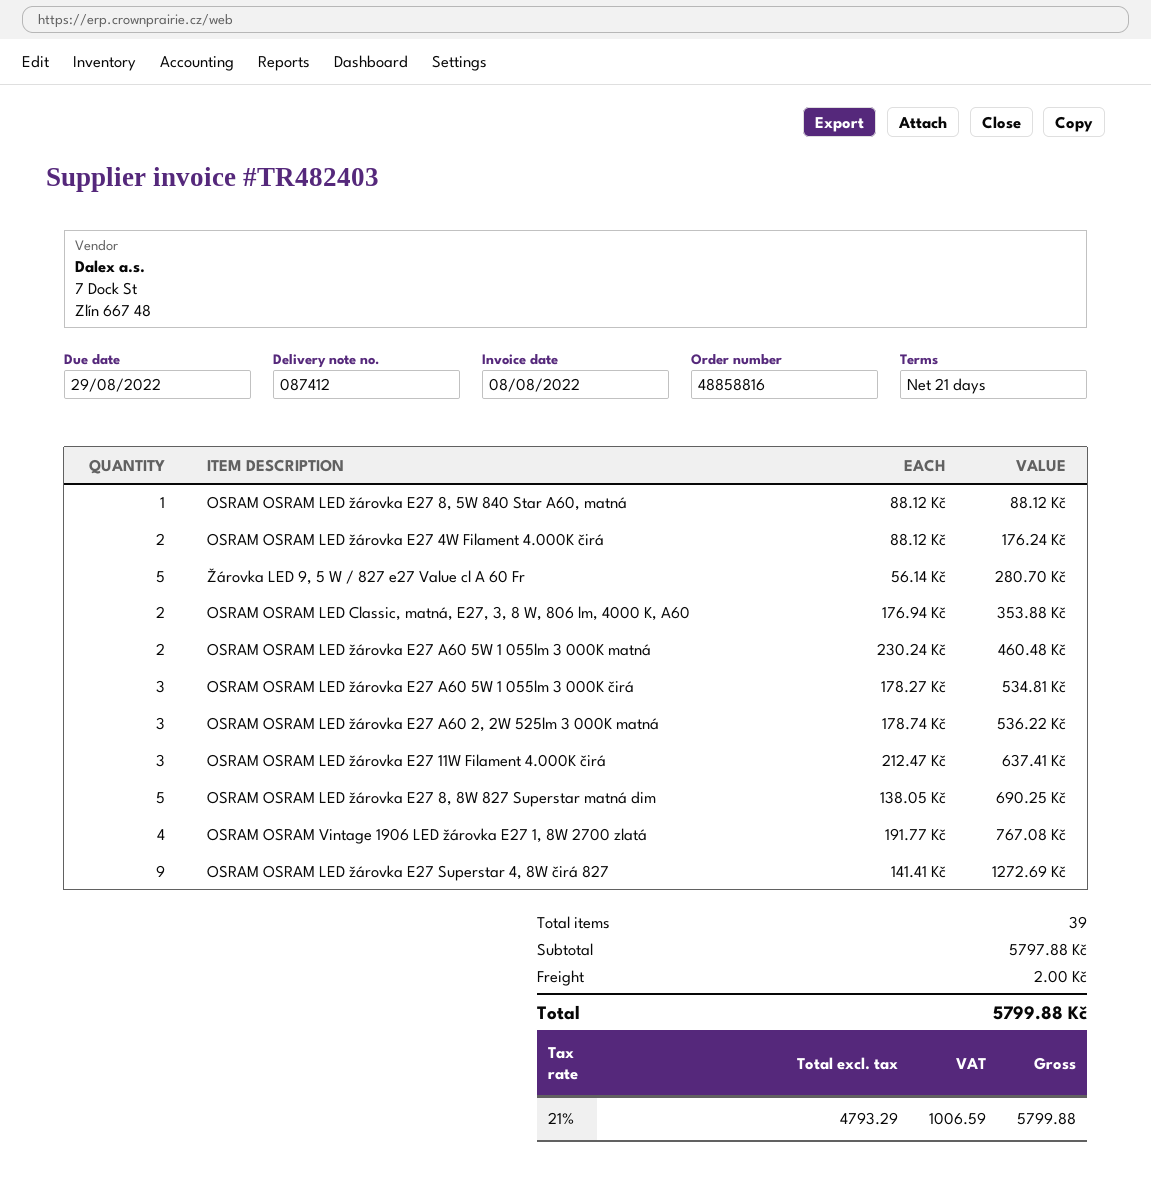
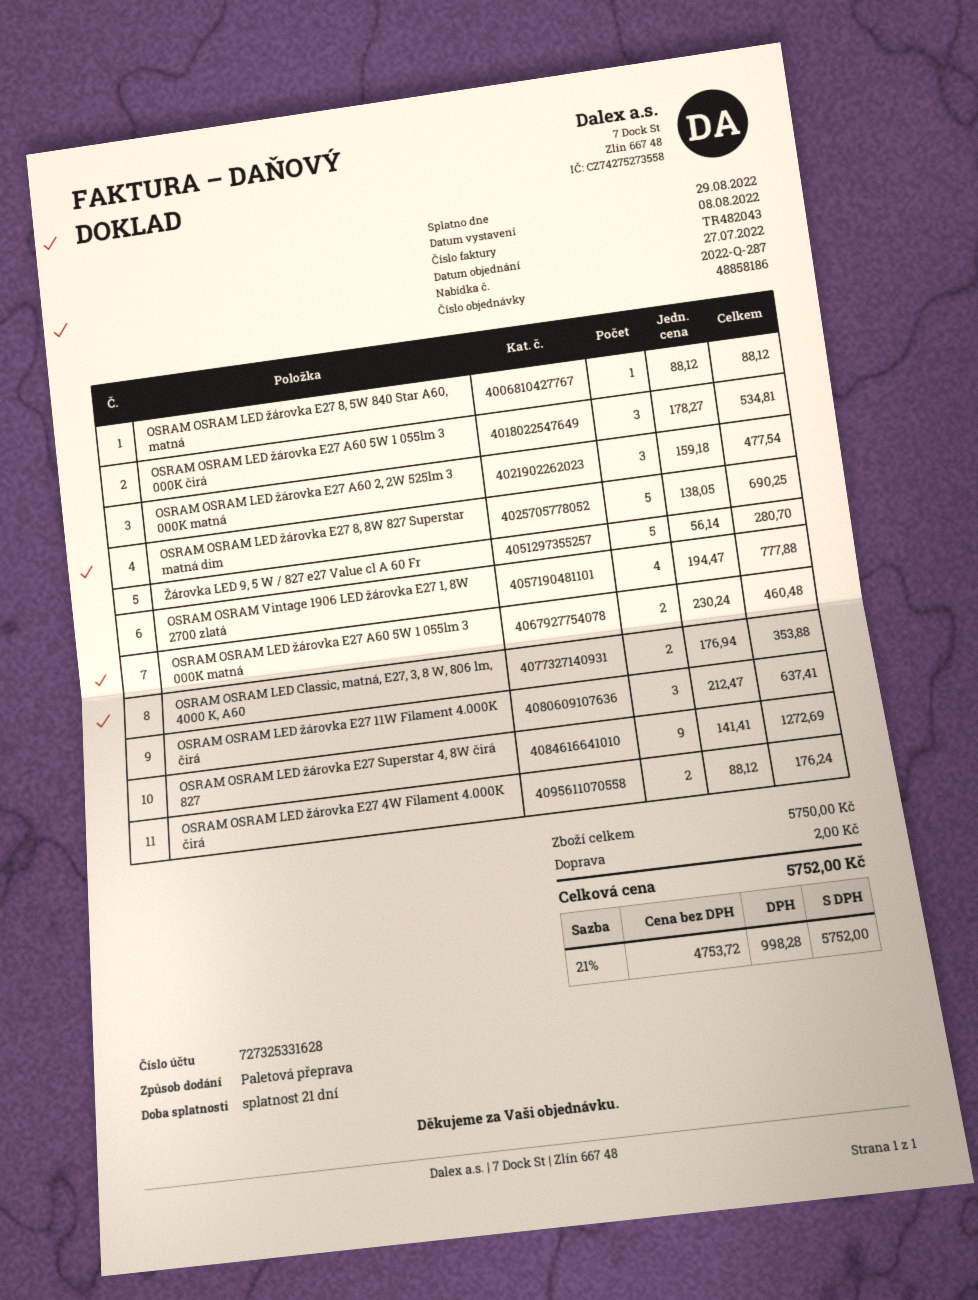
order number: 48858816 -> 48858186
invoice number: TR482403 -> TR482043
OSRAM OSRAM LED žárovka E27 A60 2, 2W 525lm 3 000K matná: 3 x 178.74 = 536.22 -> 3 x 159.18 = 477.54
OSRAM OSRAM Vintage 1906 LED žárovka E27 1, 8W 2700 zlatá: 4 x 191.77 = 767.08 -> 4 x 194.47 = 777.88
subtotal: 5797.88 -> 5750.00
net: 4793.29 -> 4753.72
tax: 21% = 1006.59 -> 21% = 998.28
total: 5799.88 -> 5752.00

